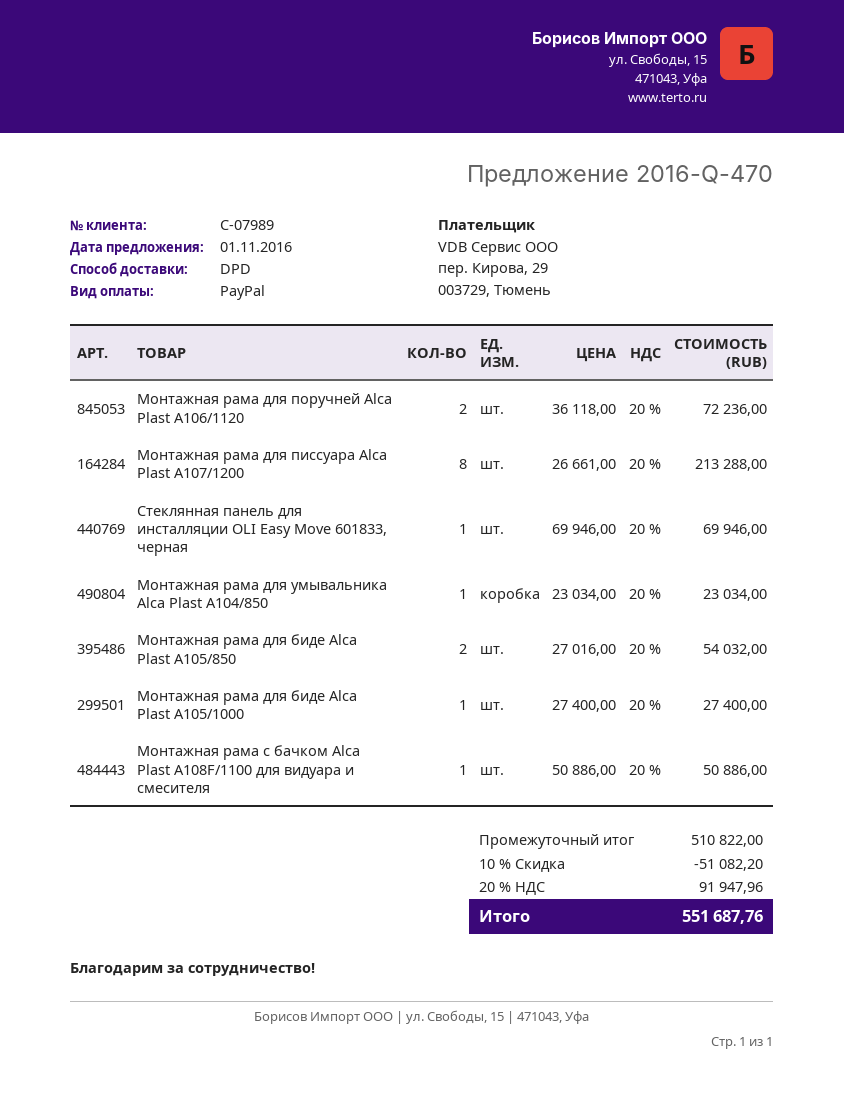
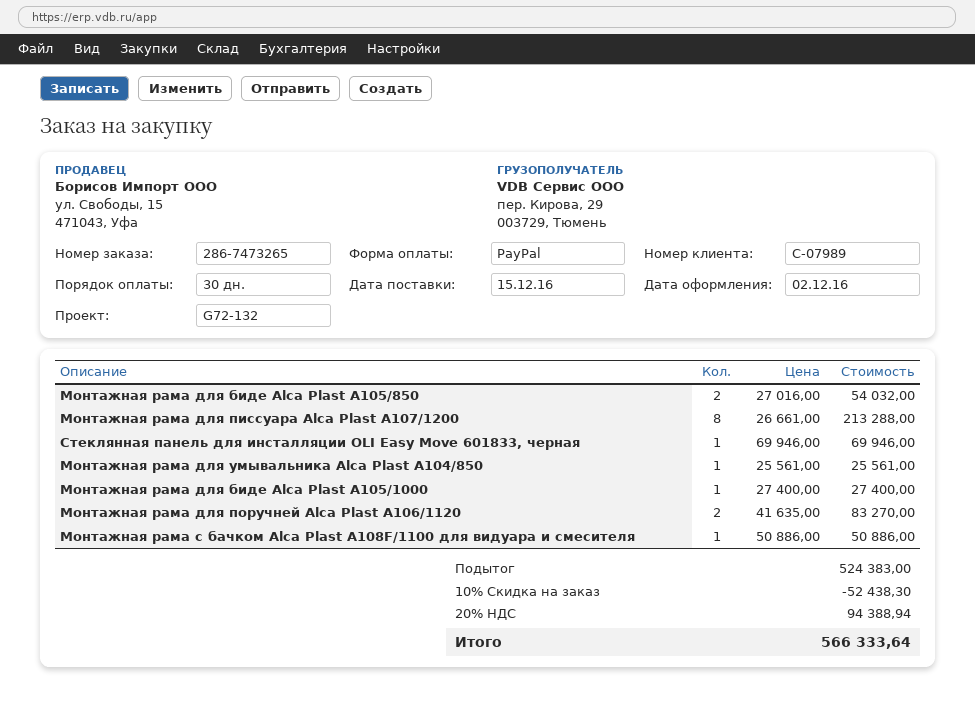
Монтажная рама для поручней Alca Plast A106/1120: 2 x 36118.00 = 72236.00 -> 2 x 41635.00 = 83270.00
Монтажная рама для умывальника Alca Plast A104/850: 1 x 23034.00 = 23034.00 -> 1 x 25561.00 = 25561.00
subtotal: 510822.00 -> 524383.00
discount: 10% = 51082.20 -> 10% = 52438.30
tax: 20% = 91947.96 -> 20% = 94388.94
total: 551687.76 -> 566333.64

